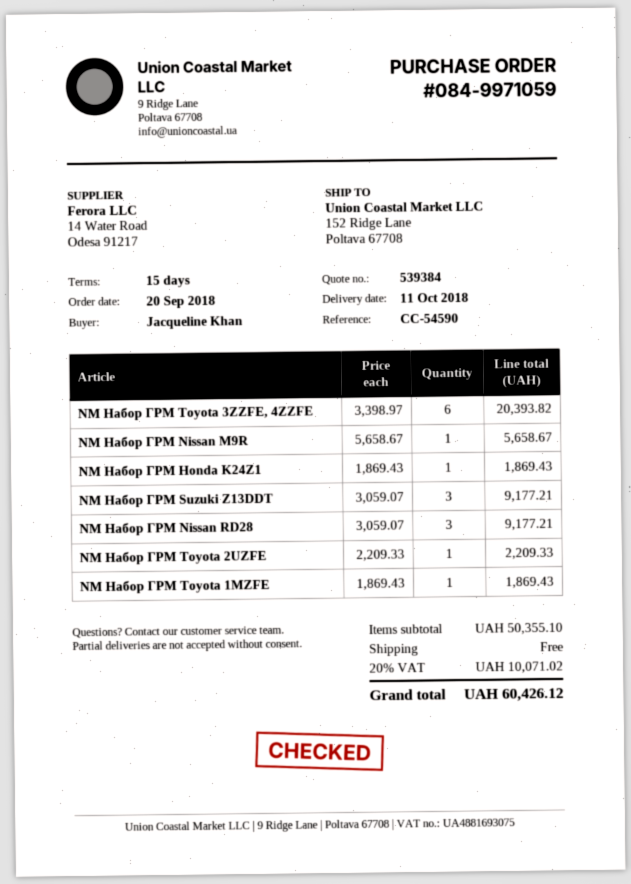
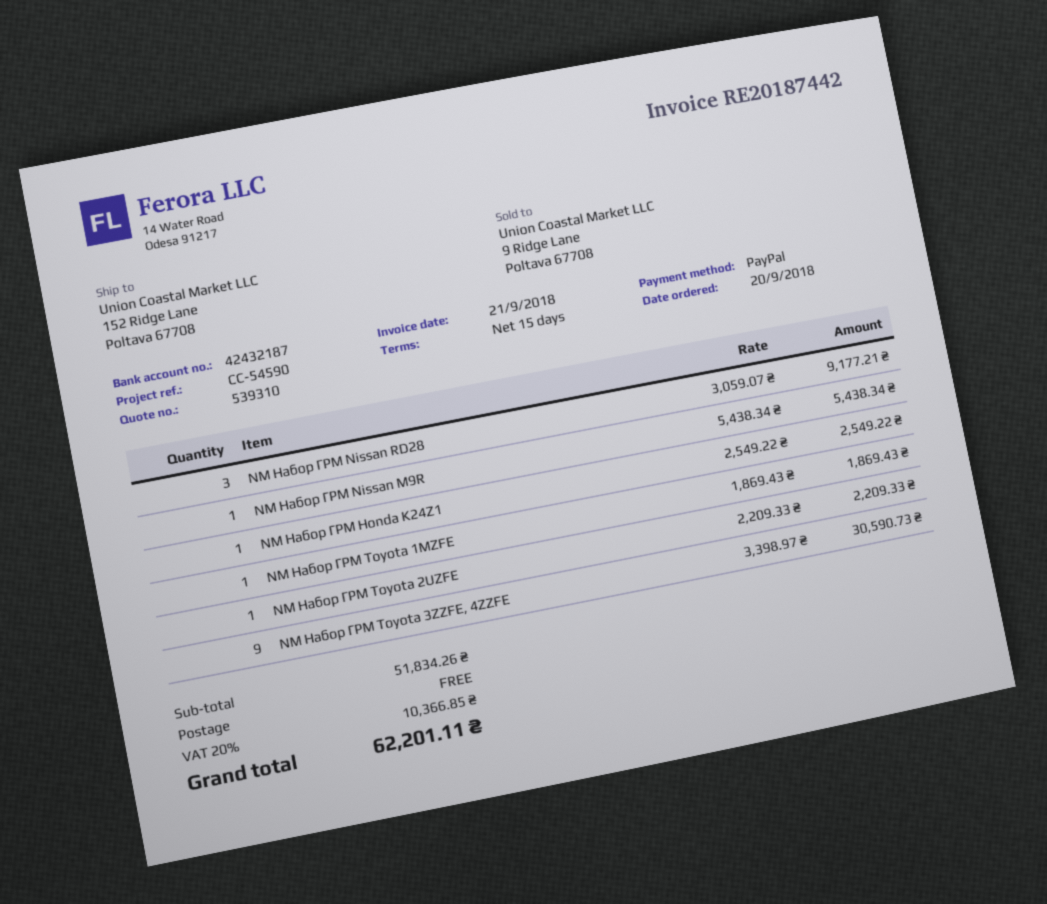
quote number: 539384 -> 539310
NM Набор ГРМ Toyota 3ZZFE, 4ZZFE: 6 x 3398.97 = 20393.82 -> 9 x 3398.97 = 30590.73
NM Набор ГРМ Nissan M9R: 1 x 5658.67 = 5658.67 -> 1 x 5438.34 = 5438.34
NM Набор ГРМ Honda K24Z1: 1 x 1869.43 = 1869.43 -> 1 x 2549.22 = 2549.22
NM Набор ГРМ Suzuki Z13DDT: 3 x 3059.07 = 9177.21 -> none
subtotal: 50355.10 -> 51834.26
tax: 20% = 10071.02 -> 20% = 10366.85
total: 60426.12 -> 62201.11

